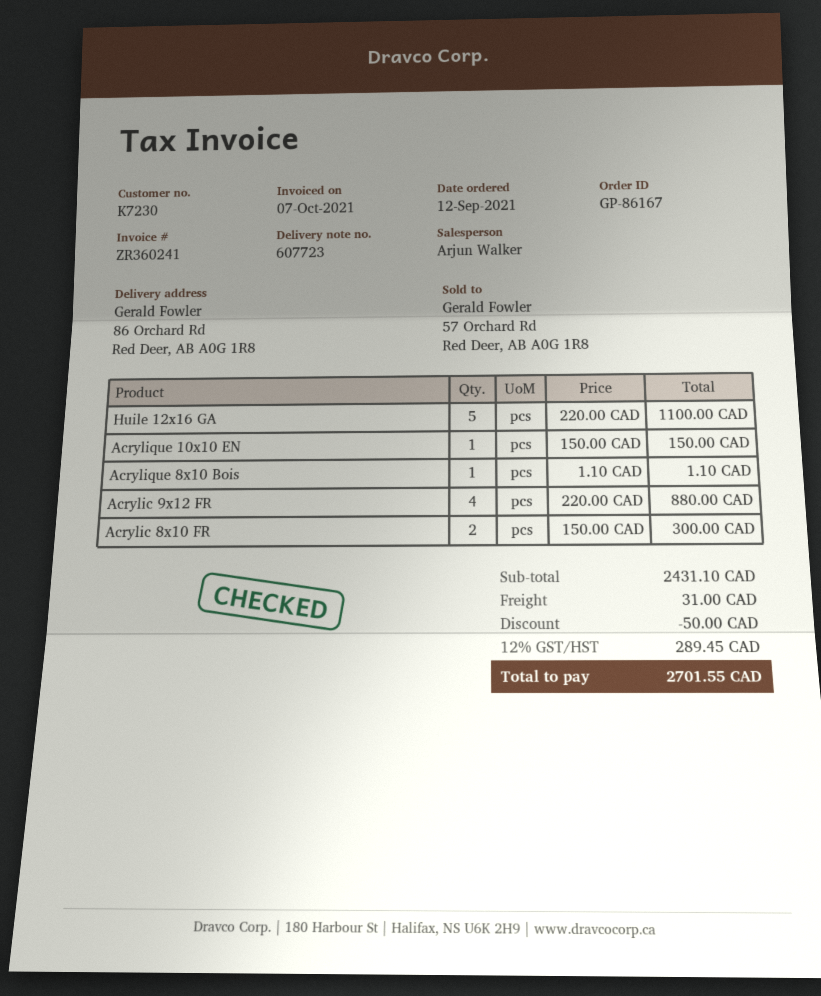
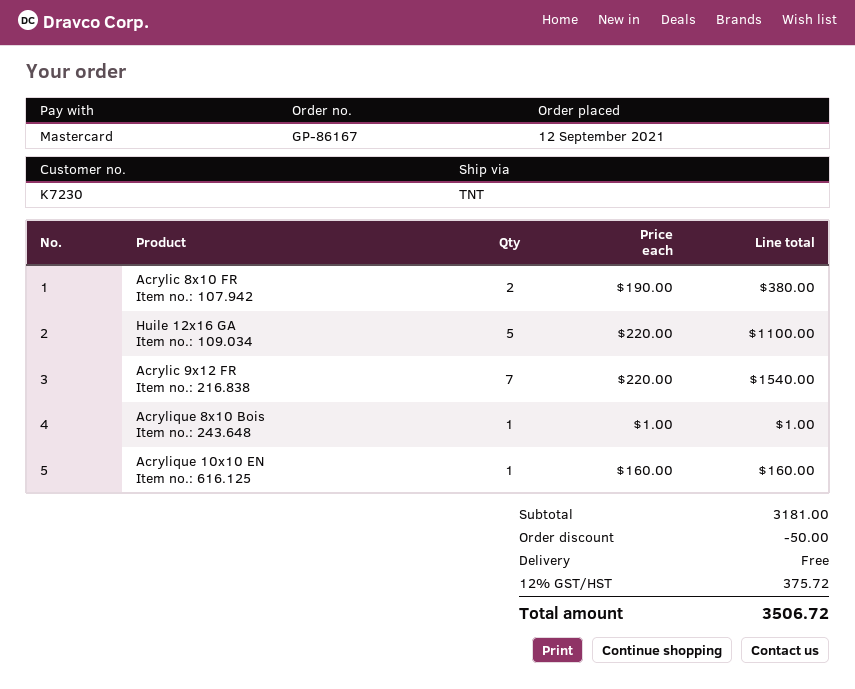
Acrylique 10x10 EN: 1 x 150.00 = 150.00 -> 1 x 160.00 = 160.00
Acrylique 8x10 Bois: 1 x 1.10 = 1.10 -> 1 x 1.00 = 1.00
Acrylic 9x12 FR: 4 x 220.00 = 880.00 -> 7 x 220.00 = 1540.00
Acrylic 8x10 FR: 2 x 150.00 = 300.00 -> 2 x 190.00 = 380.00
subtotal: 2431.10 -> 3181.00
shipping: 31.00 -> 0.00
tax: 12% = 289.45 -> 12% = 375.72
total: 2701.55 -> 3506.72

